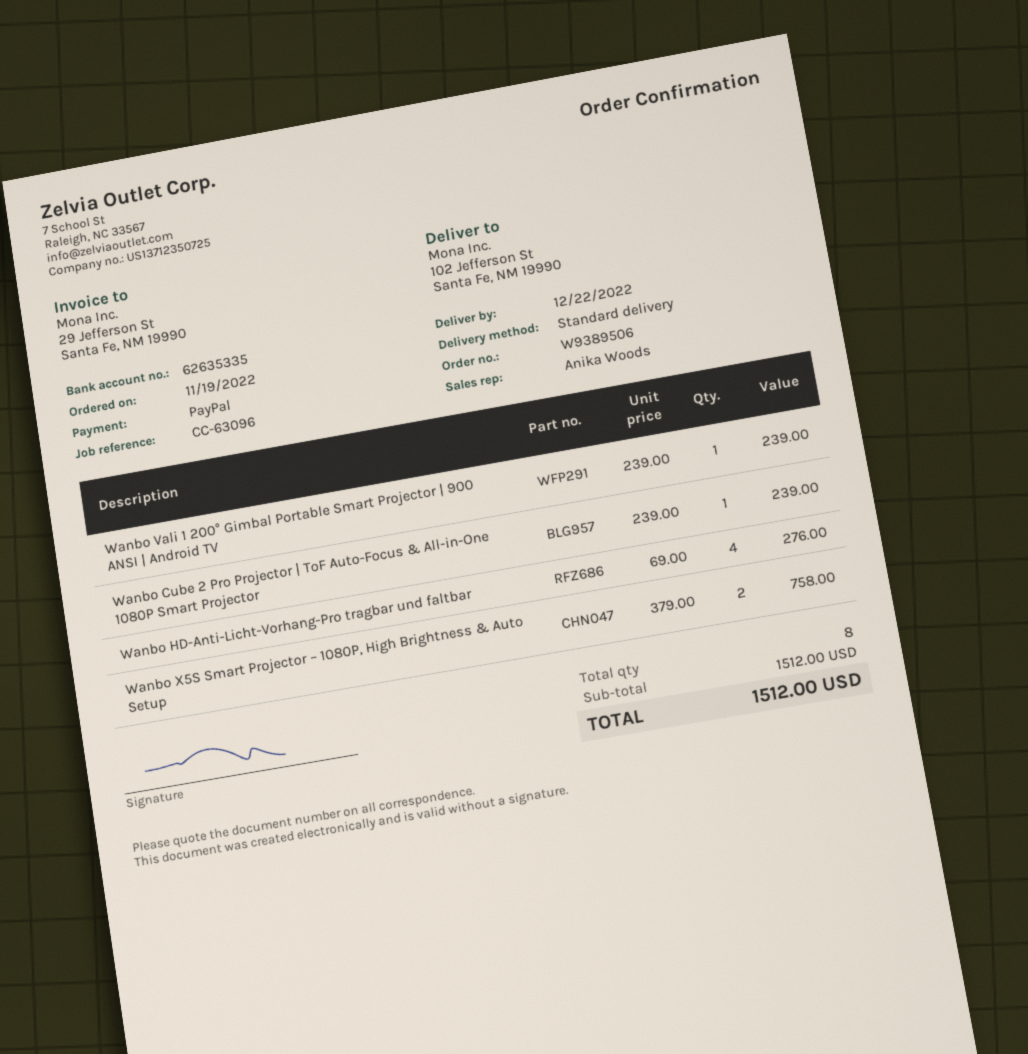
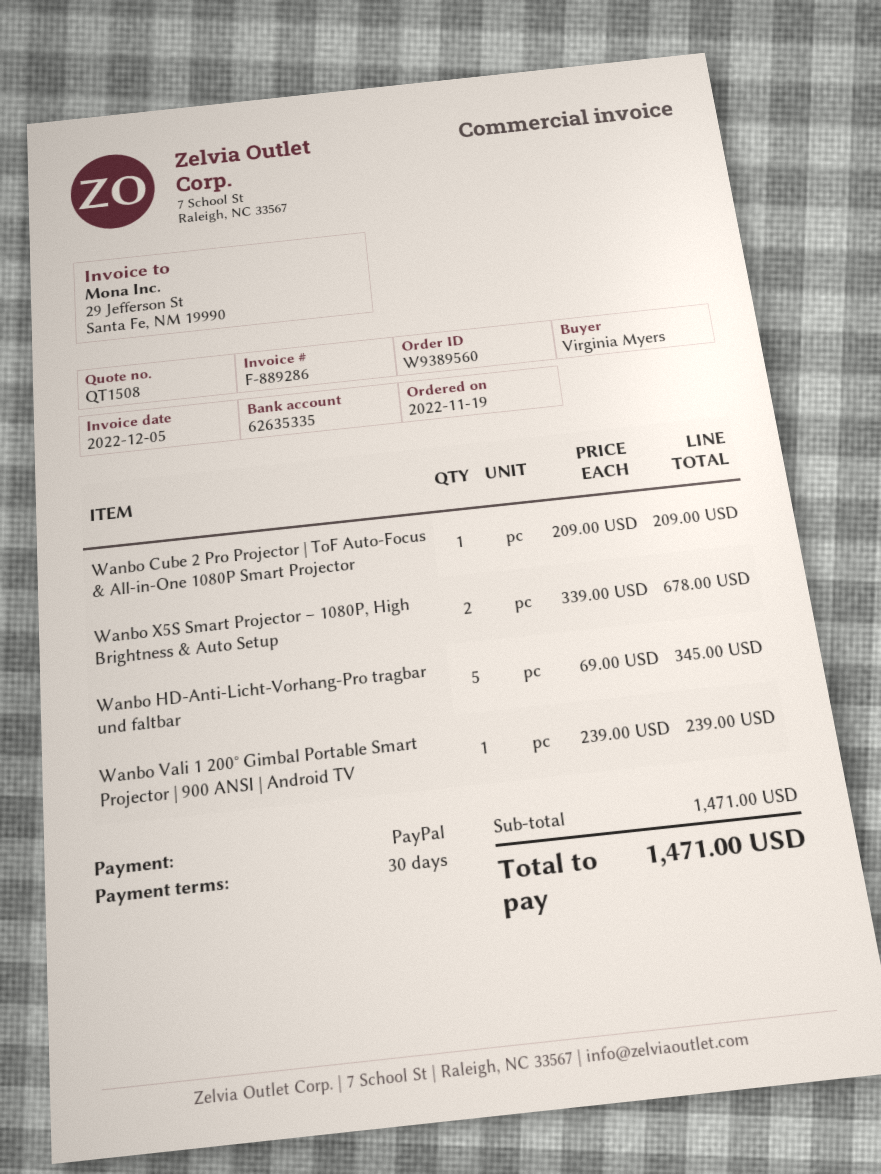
order number: W9389506 -> W9389560
Wanbo Cube 2 Pro Projector | ToF Auto-Focus & All-in-One 1080P Smart Projector: 1 x 239.00 = 239.00 -> 1 x 209.00 = 209.00
Wanbo HD-Anti-Licht-Vorhang-Pro tragbar und faltbar: 4 x 69.00 = 276.00 -> 5 x 69.00 = 345.00
Wanbo X5S Smart Projector – 1080P, High Brightness & Auto Setup: 2 x 379.00 = 758.00 -> 2 x 339.00 = 678.00
subtotal: 1512.00 -> 1471.00
total: 1512.00 -> 1471.00

